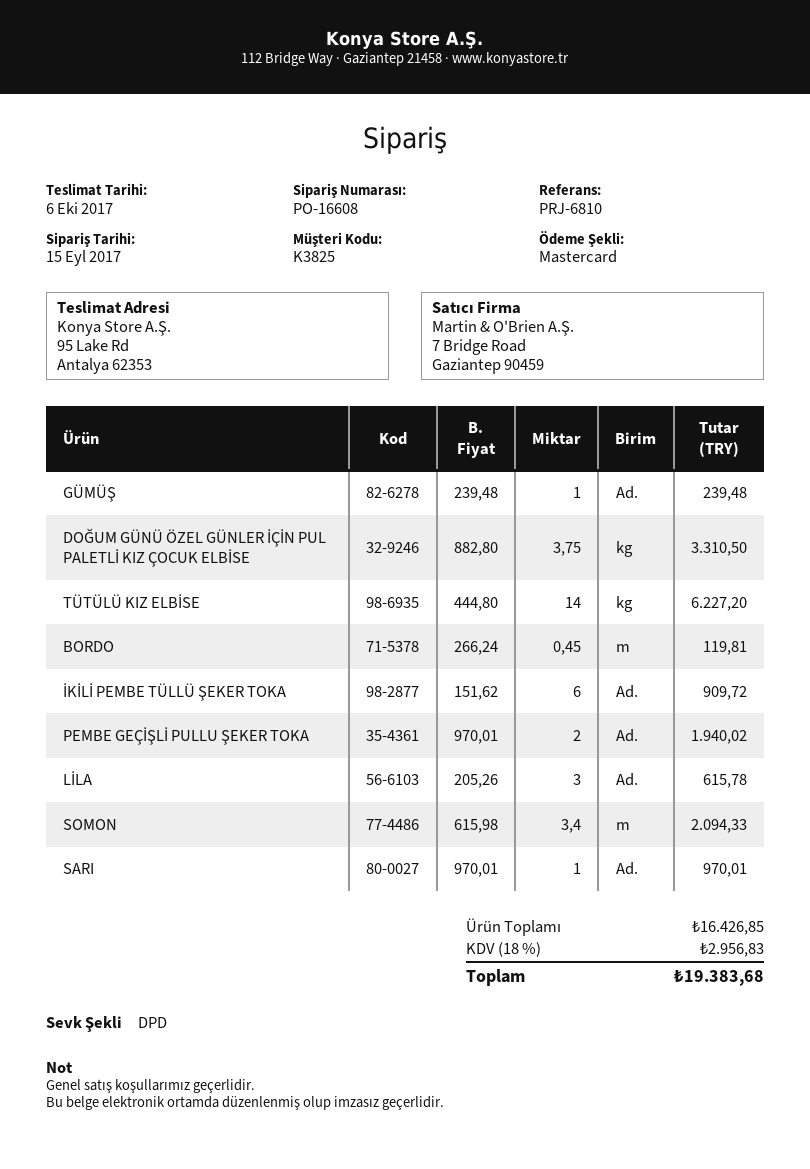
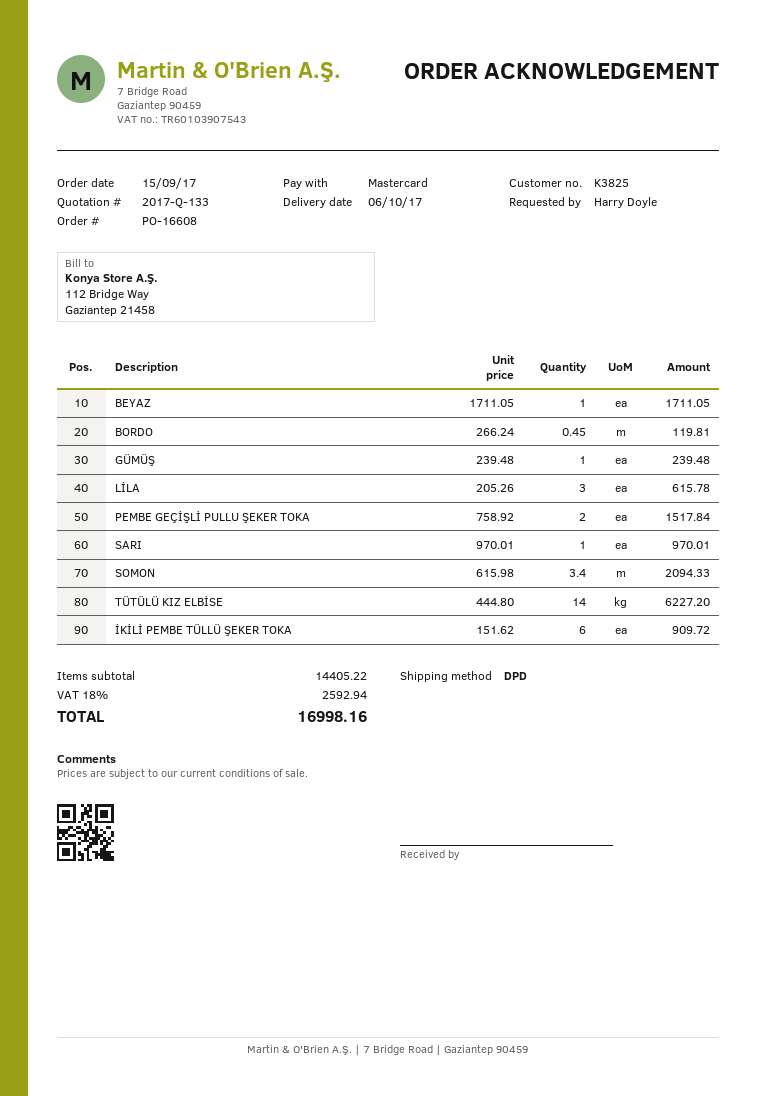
DOĞUM GÜNÜ ÖZEL GÜNLER İÇİN PUL PALETLİ KIZ ÇOCUK ELBİSE: 3.75 x 882.80 = 3310.50 -> none
PEMBE GEÇİŞLİ PULLU ŞEKER TOKA: 2 x 970.01 = 1940.02 -> 2 x 758.92 = 1517.84
BEYAZ: none -> 1 x 1711.05 = 1711.05
subtotal: 16426.85 -> 14405.22
tax: 18% = 2956.83 -> 18% = 2592.94
total: 19383.68 -> 16998.16

